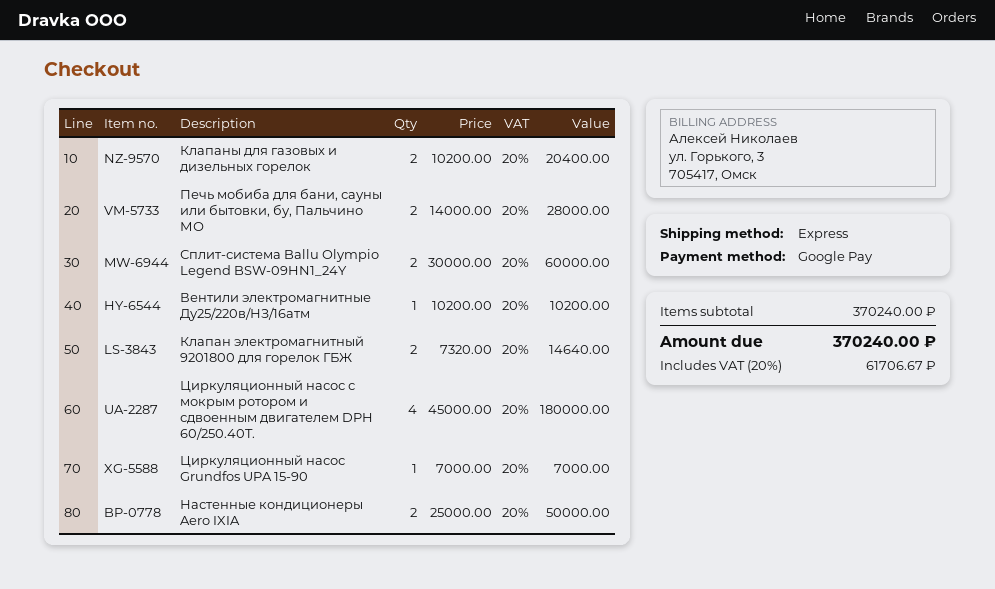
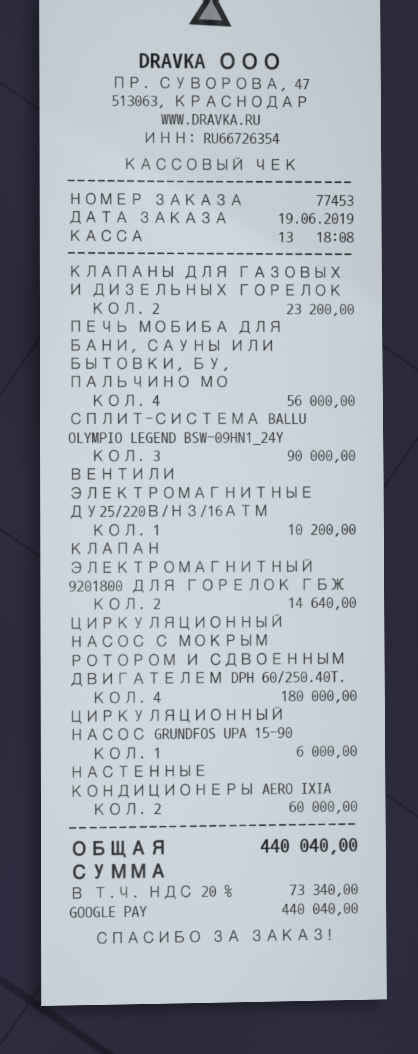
Клапаны для газовых и дизельных горелок: 2 for 20400.00 -> 2 for 23200.00
Печь мобиба для бани, сауны или бытовки, бу, Пальчино МО: 2 for 28000.00 -> 4 for 56000.00
Сплит-система Ballu Olympio Legend BSW-09HN1_24Y: 2 for 60000.00 -> 3 for 90000.00
Циркуляционный насос Grundfos UPA 15-90: 1 for 7000.00 -> 1 for 6000.00
Настенные кондиционеры Aero IXIA: 2 for 50000.00 -> 2 for 60000.00
tax: 20% = 61706.67 -> 20% = 73340.00
total: 370240.00 -> 440040.00

